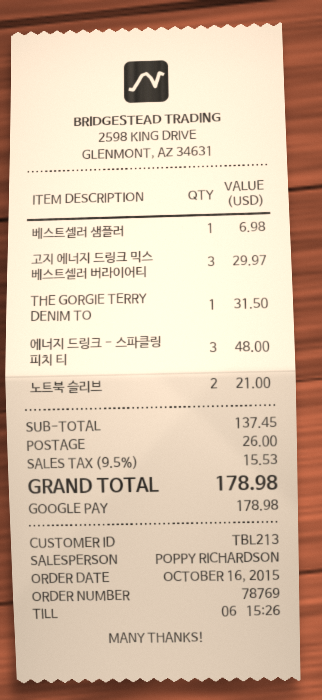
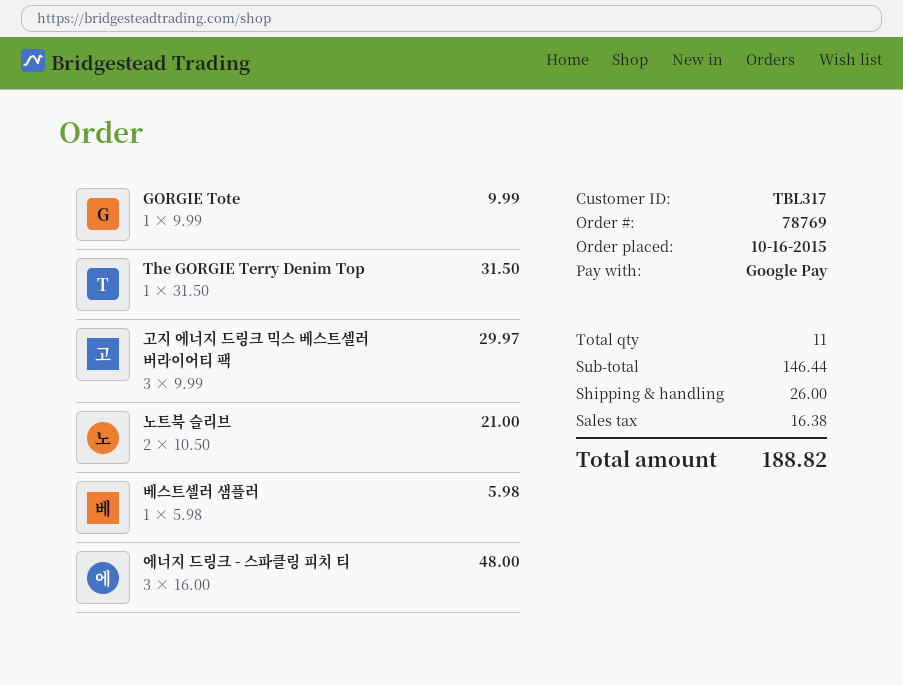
customer number: TBL213 -> TBL317
베스트셀러 샘플러: 1 for 6.98 -> 1 for 5.98
GORGIE Tote: none -> 1 for 9.99
subtotal: 137.45 -> 146.44
tax: 15.53 -> 16.38
total: 178.98 -> 188.82

